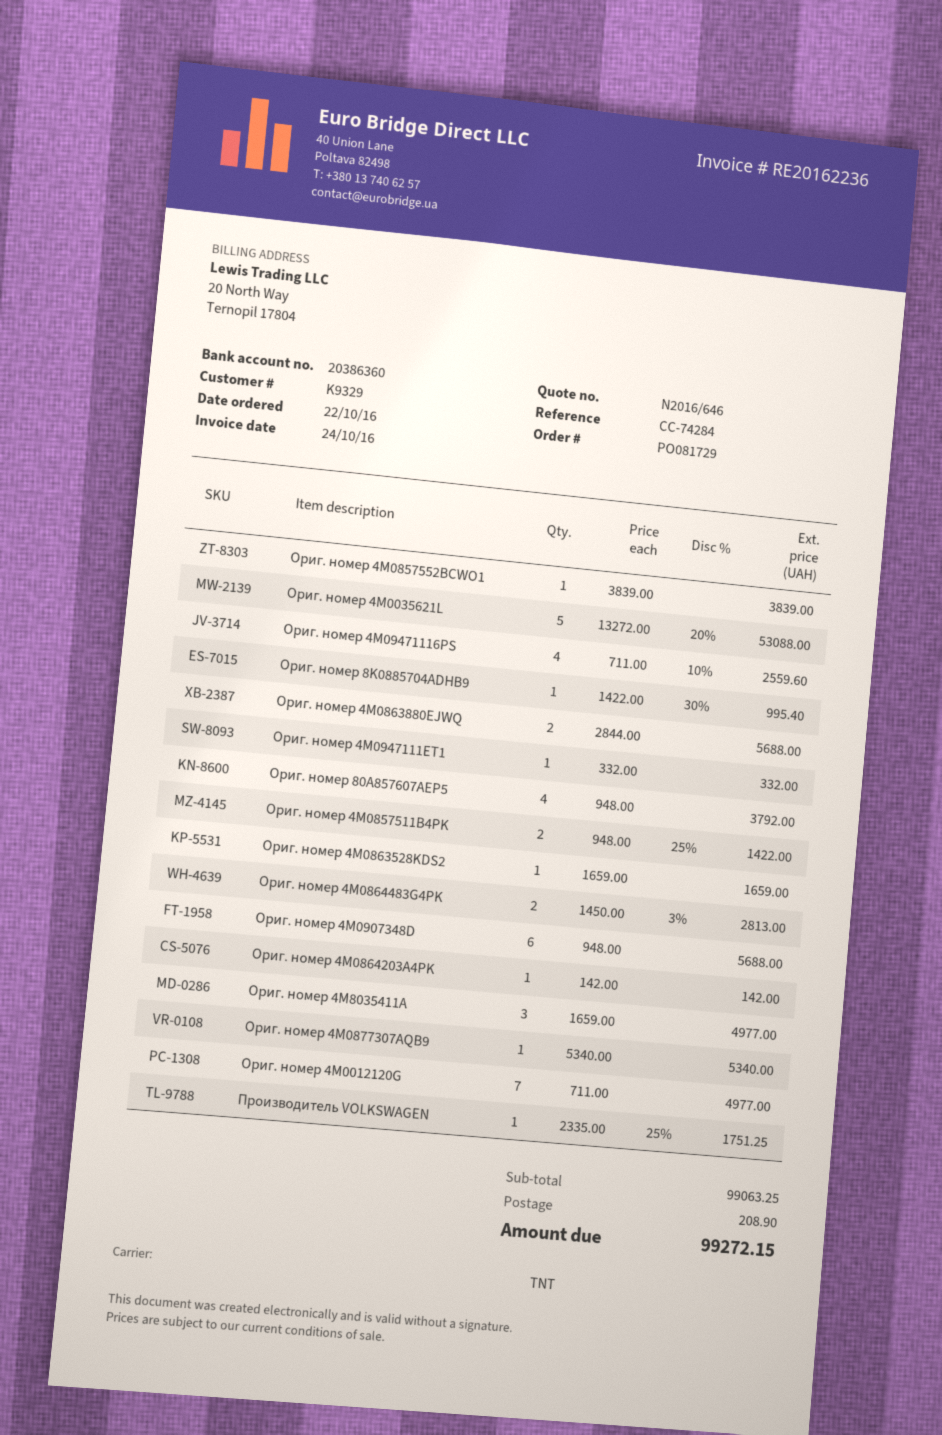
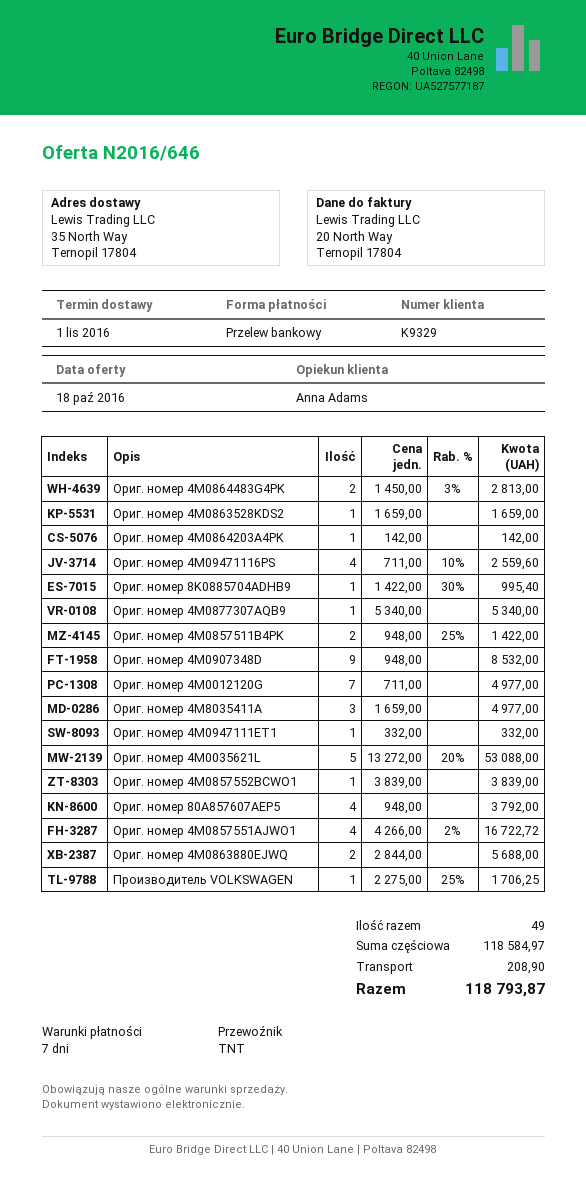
Ориг. номер 4M0907348D: 6 x 948.00 = 5688.00 -> 9 x 948.00 = 8532.00
Производитель VOLKSWAGEN: 1 x 2335.00 - 25% = 1751.25 -> 1 x 2275.00 - 25% = 1706.25
Ориг. номер 4M0857551AJWO1: none -> 4 x 4266.00 - 2% = 16722.72
subtotal: 99063.25 -> 118584.97
total: 99272.15 -> 118793.87

